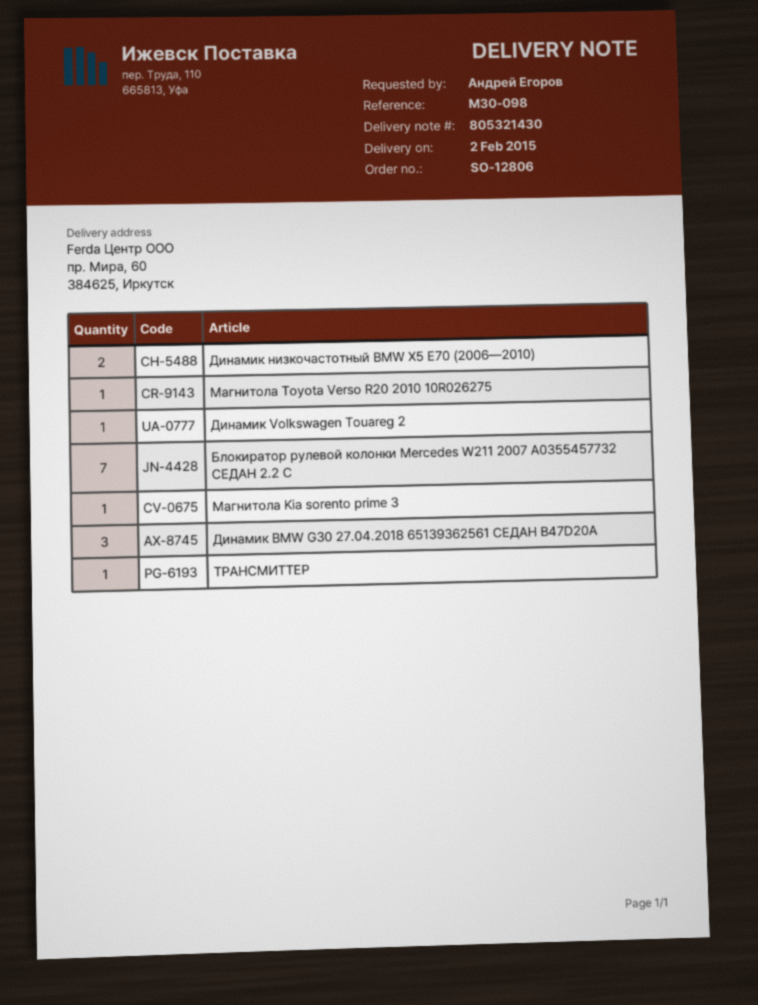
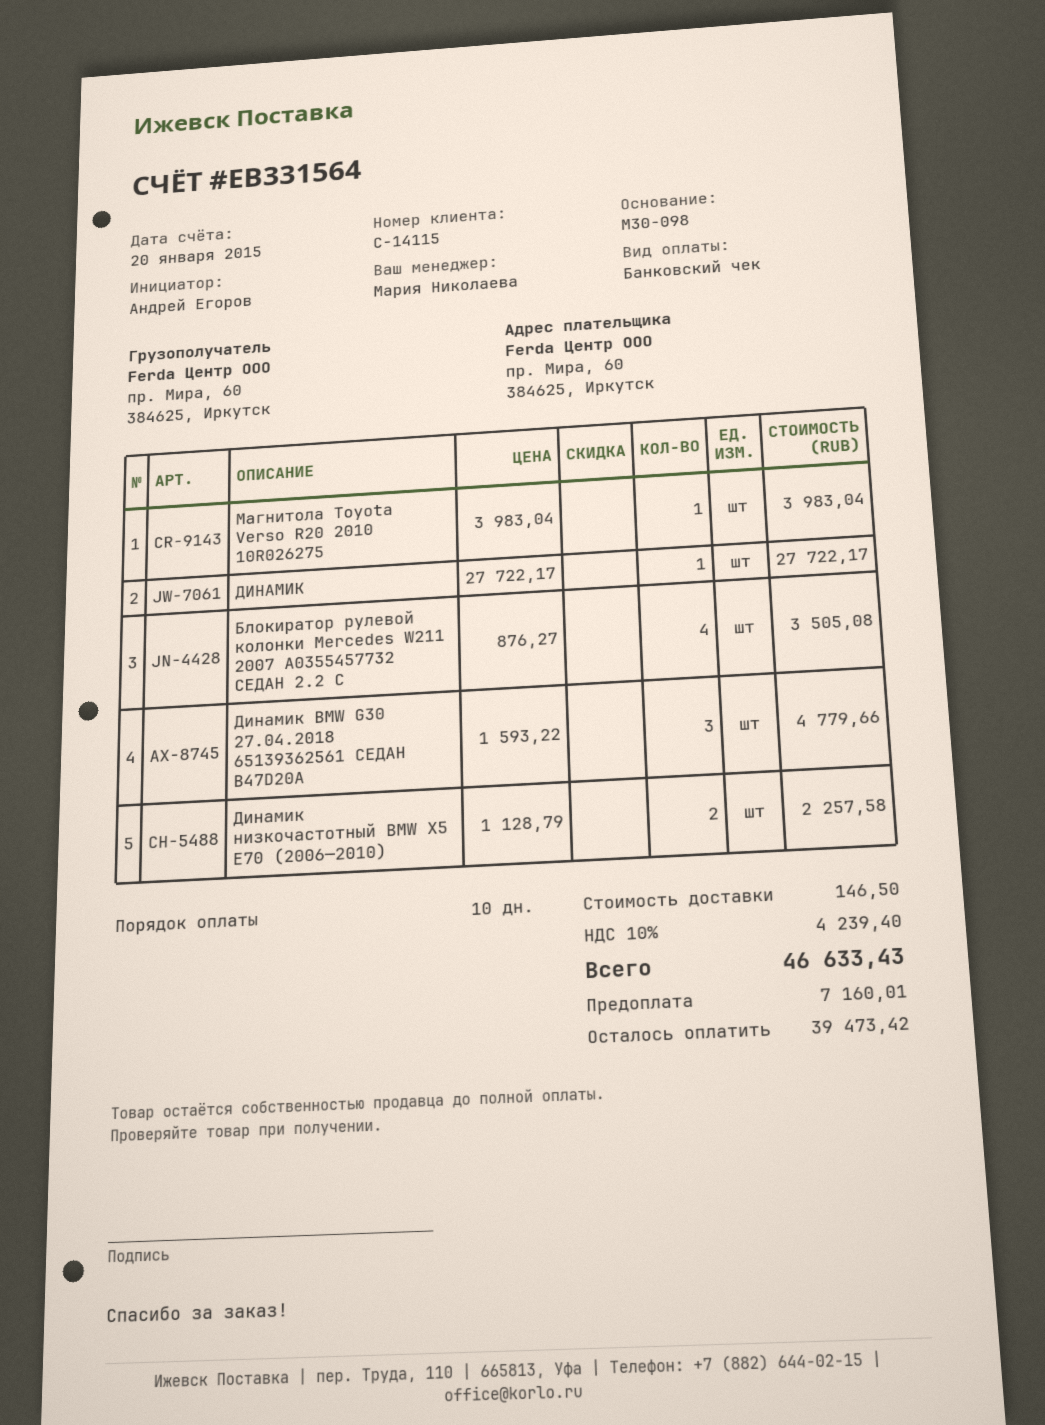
Динамик Volkswagen Touareg 2: 1 -> none
Блокиратор рулевой колонки Mercedes W211 2007 A0355457732 СЕДАН 2.2 C: 7 -> 4
Магнитола Kia sorento prime 3: 1 -> none
ТРАНСМИТТЕР: 1 -> none
ДИНАМИК: none -> 1

